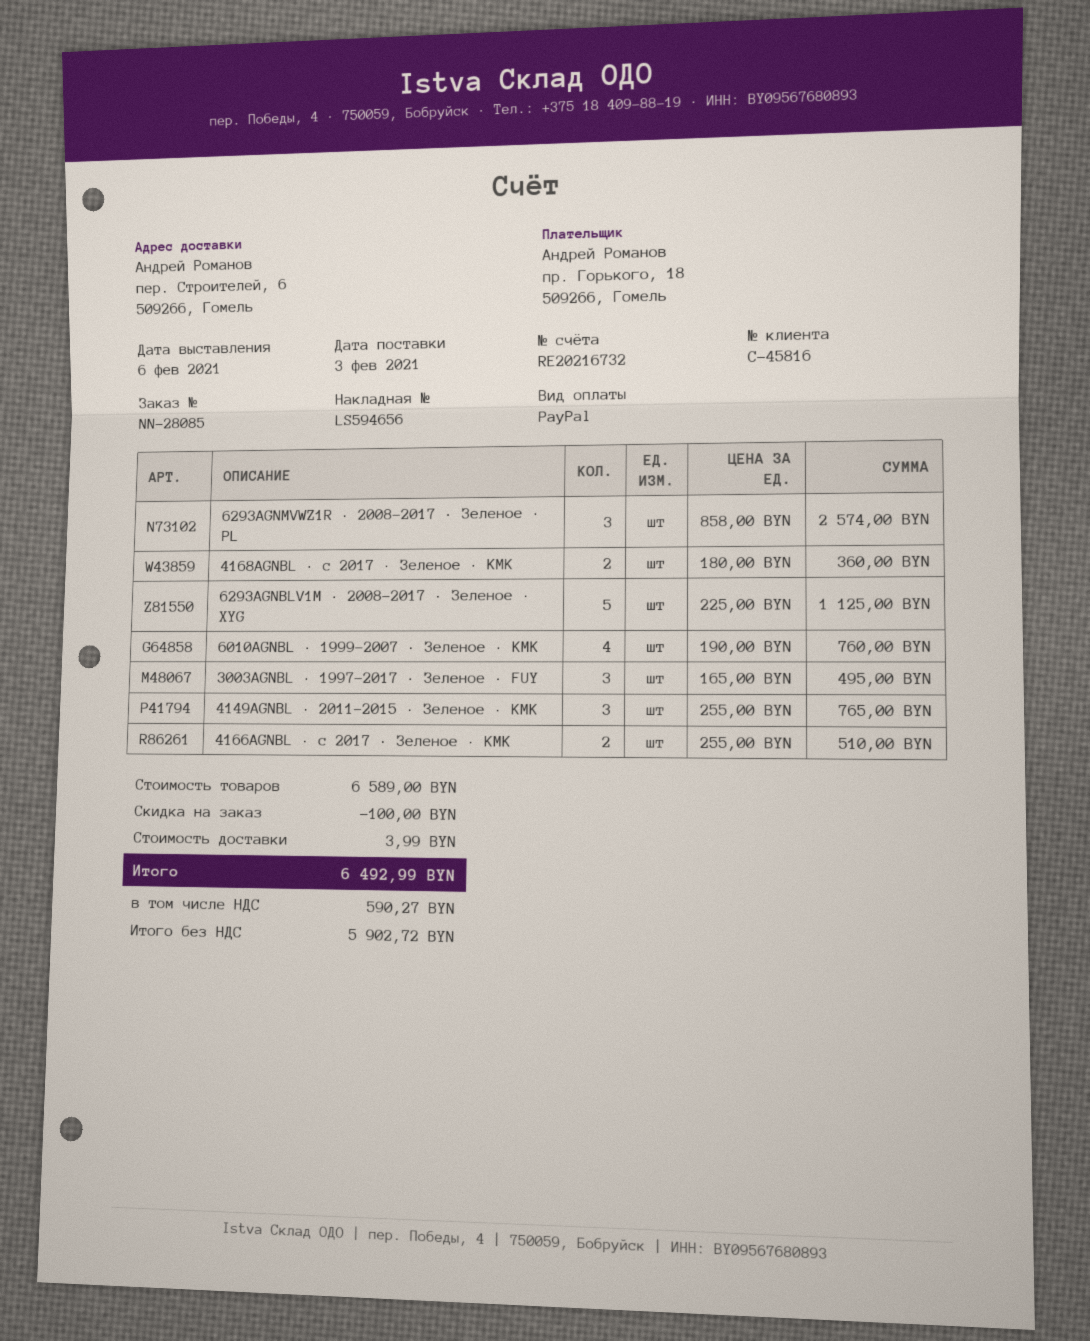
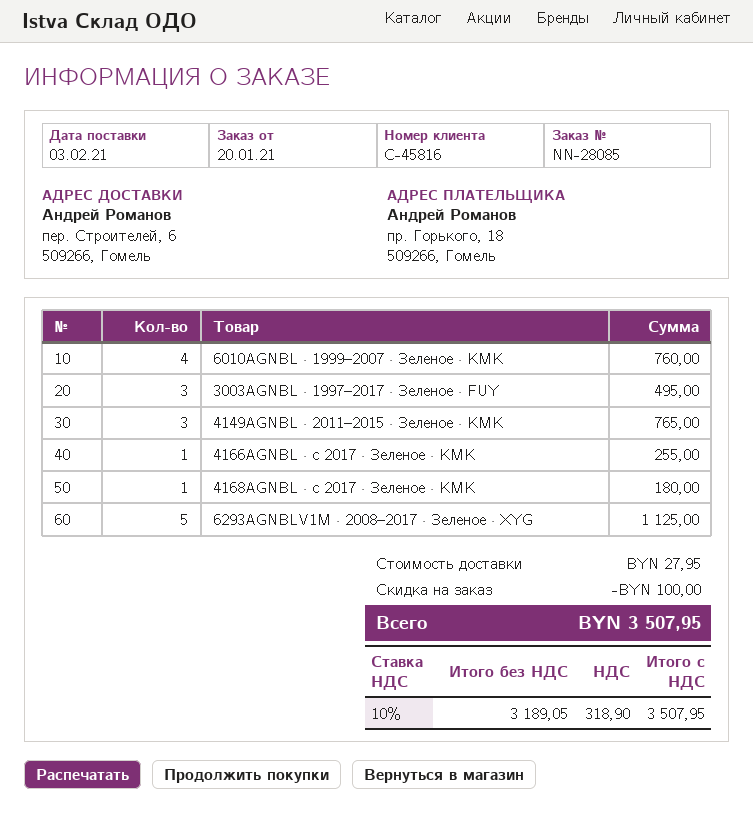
6293AGNMVWZ1R · 2008–2017 · Зеленое · PL: 3 for 2574.00 -> none
4168AGNBL · с 2017 · Зеленое · KMK: 2 for 360.00 -> 1 for 180.00
4166AGNBL · с 2017 · Зеленое · KMK: 2 for 510.00 -> 1 for 255.00
shipping: 3.99 -> 27.95
net: 5902.72 -> 3189.05
tax: 590.27 -> 318.90
total: 6492.99 -> 3507.95

